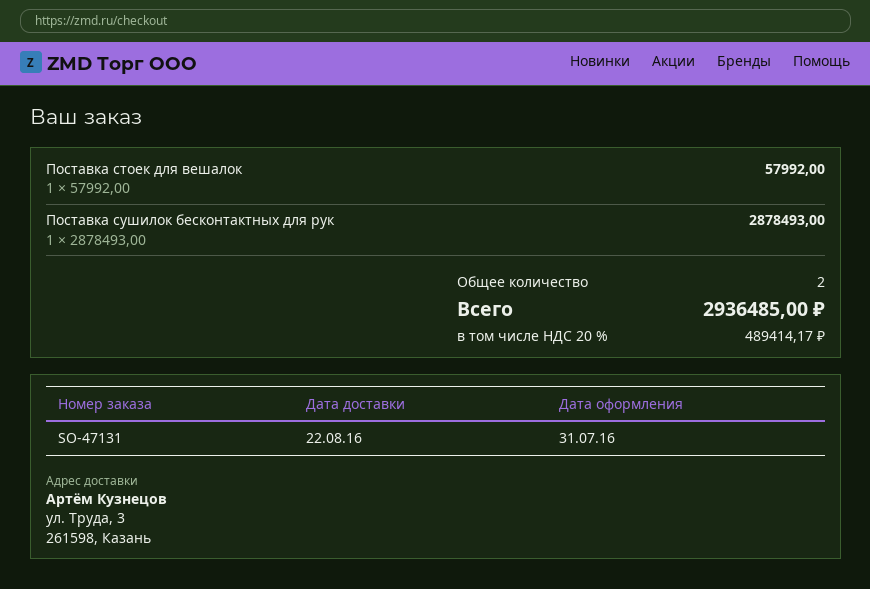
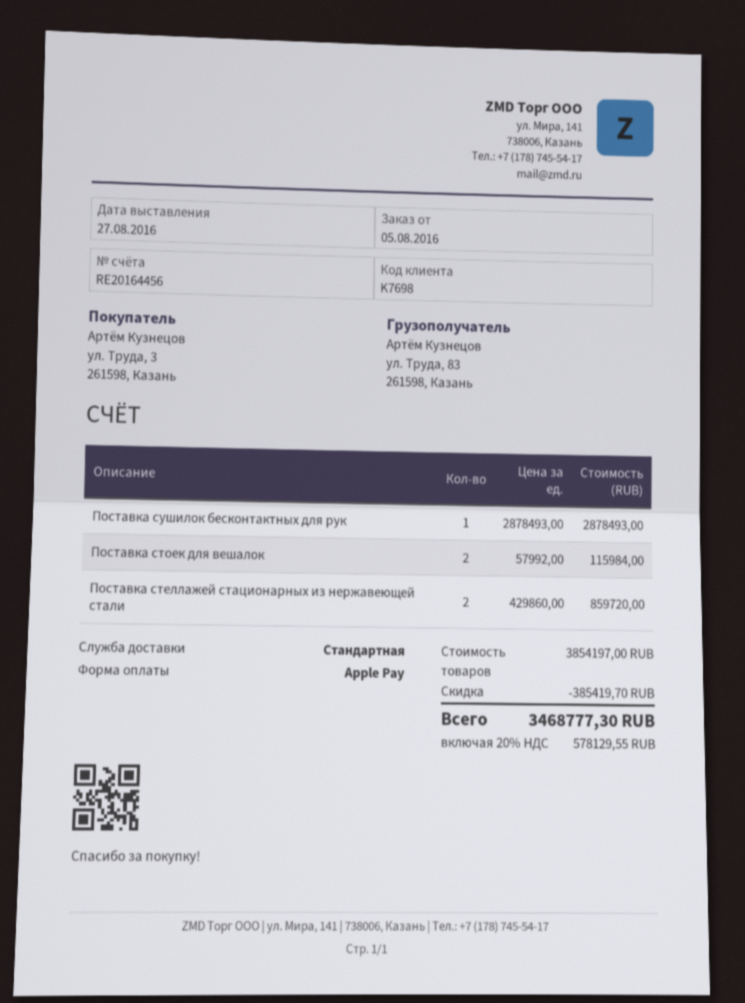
order date: 2016-07-31 -> 2016-08-05
ship to: ул. Труда, 3, 261598, Казань -> ул. Труда, 83, 261598, Казань
Поставка стоек для вешалок: 1 x 57992.00 = 57992.00 -> 2 x 57992.00 = 115984.00
Поставка стеллажей стационарных из нержавеющей стали: none -> 2 x 429860.00 = 859720.00
discount: none -> 385419.70
tax: 20% = 489414.17 -> 20% = 578129.55
total: 2936485.00 -> 3468777.30

